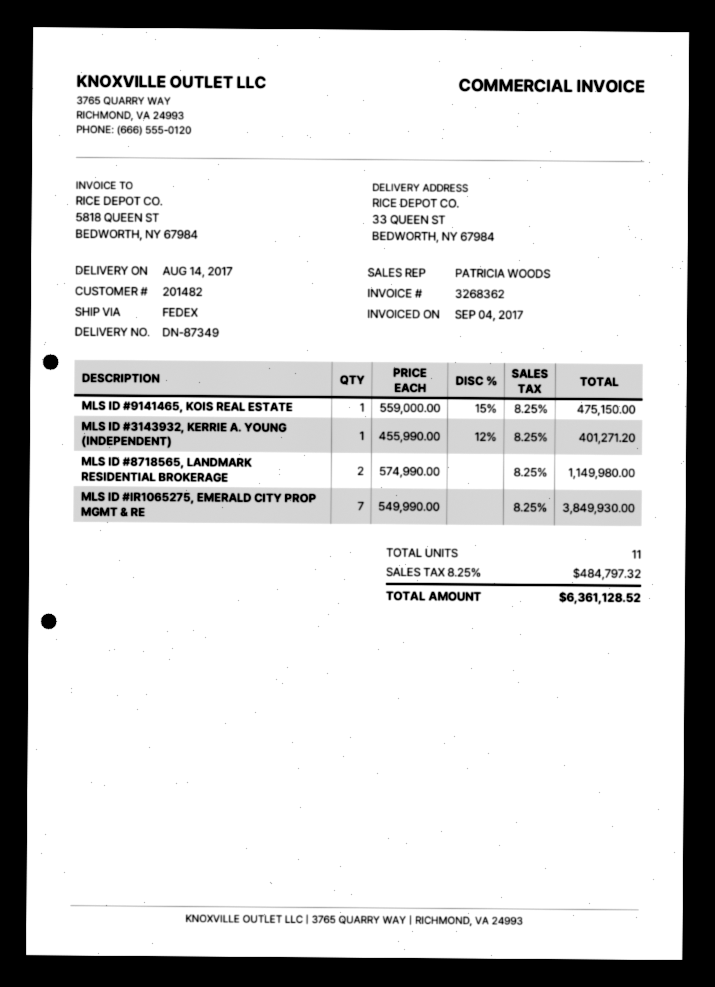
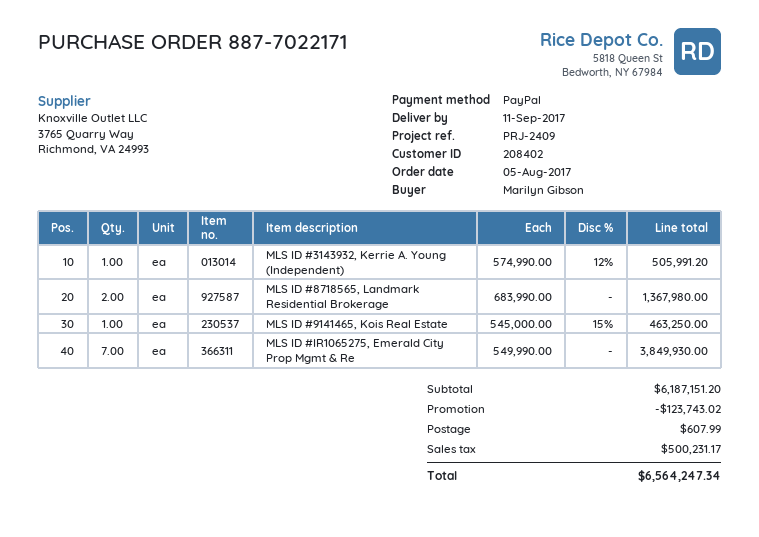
delivery date: 2017-08-14 -> 2017-09-11
customer number: 201482 -> 208402
MLS ID #9141465, KOIS REAL ESTATE: 1 x 559000.00 - 15% = 475150.00 -> 1 x 545000.00 - 15% = 463250.00
MLS ID #3143932, KERRIE A. YOUNG (INDEPENDENT): 1 x 455990.00 - 12% = 401271.20 -> 1 x 574990.00 - 12% = 505991.20
MLS ID #8718565, LANDMARK RESIDENTIAL BROKERAGE: 2 x 574990.00 = 1149980.00 -> 2 x 683990.00 = 1367980.00
discount: none -> 123743.02
shipping: none -> 607.99
tax: 484797.32 -> 500231.17
total: 6361128.52 -> 6564247.34

